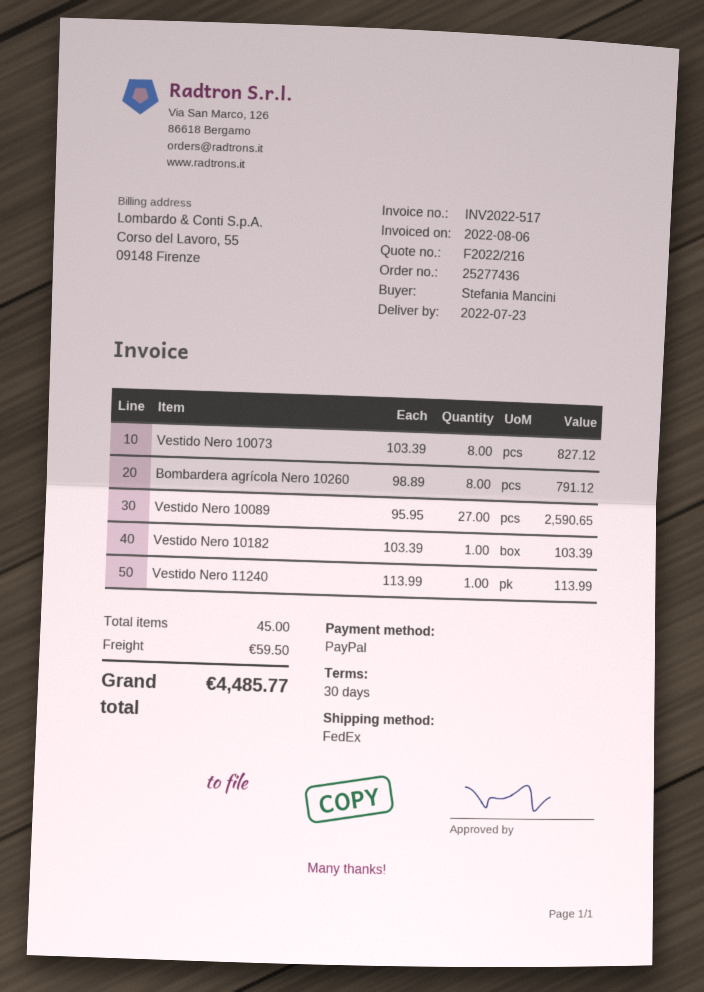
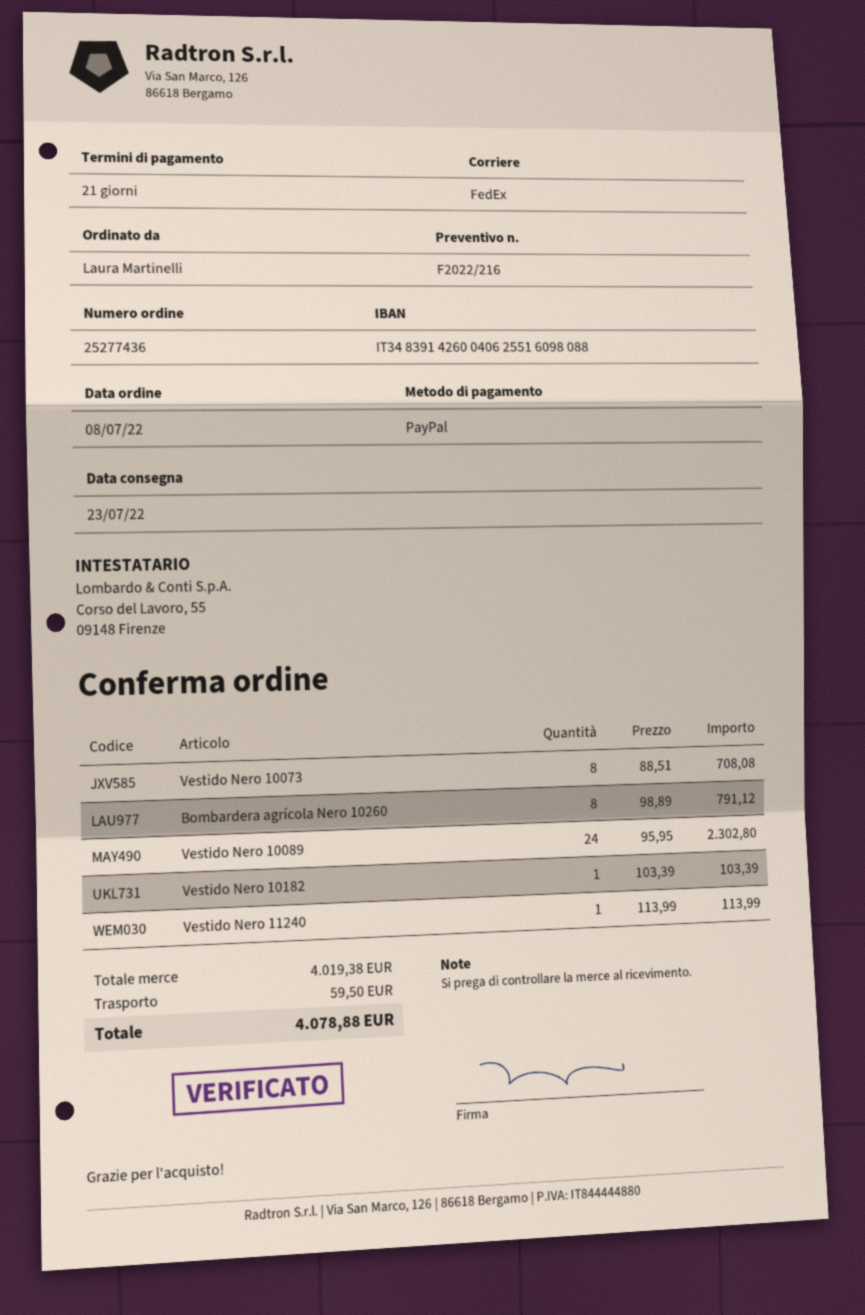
payment terms: 30 days -> 21 days
ordered by: Stefania Mancini -> Laura Martinelli
Vestido Nero 10073: 8 x 103.39 = 827.12 -> 8 x 88.51 = 708.08
Vestido Nero 10089: 27 x 95.95 = 2590.65 -> 24 x 95.95 = 2302.80
total: 4485.77 -> 4078.88

